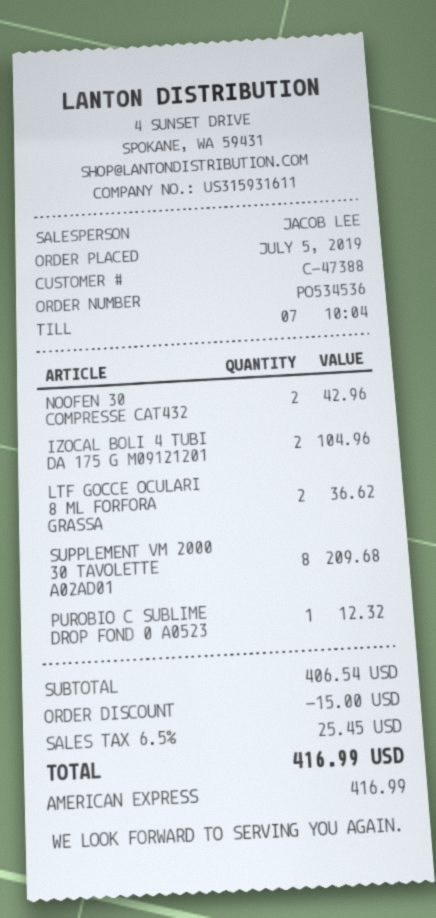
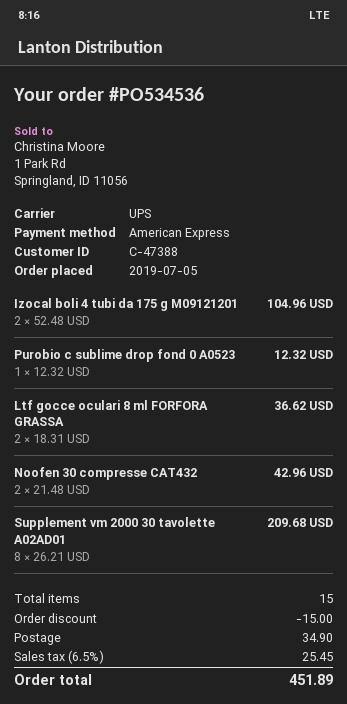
shipping: none -> 34.90
total: 416.99 -> 451.89

